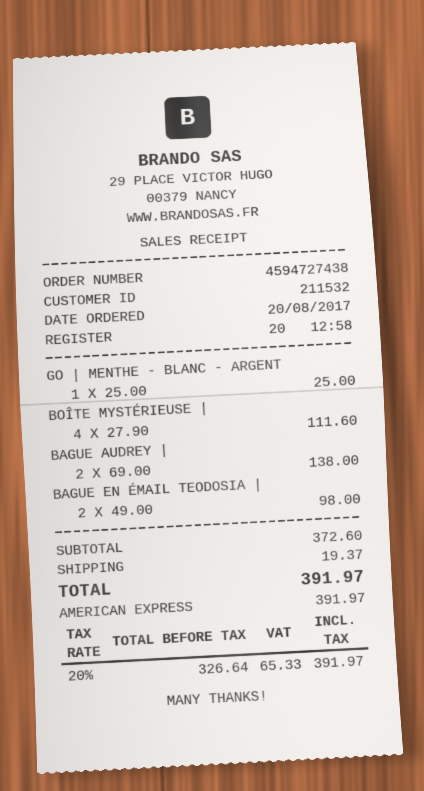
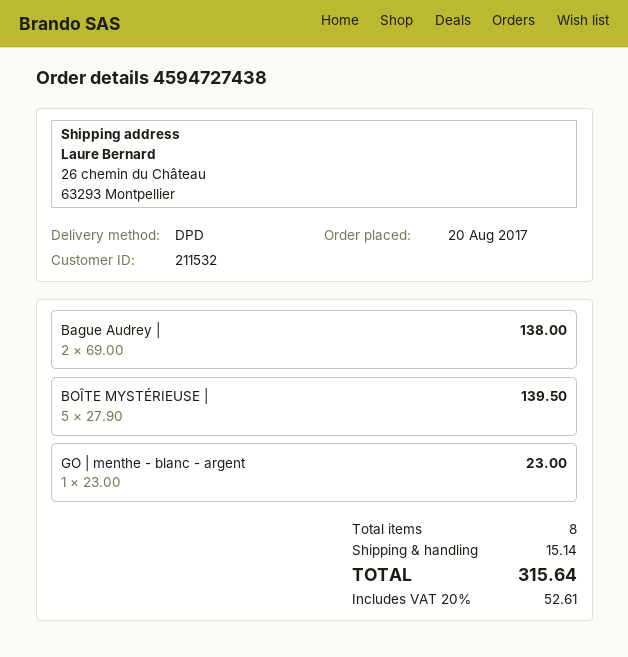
GO | MENTHE - BLANC - ARGENT: 1 x 25.00 = 25.00 -> 1 x 23.00 = 23.00
BOÎTE MYSTÉRIEUSE |: 4 x 27.90 = 111.60 -> 5 x 27.90 = 139.50
BAGUE EN ÉMAIL TEODOSIA |: 2 x 49.00 = 98.00 -> none
shipping: 19.37 -> 15.14
tax: 20% = 65.33 -> 20% = 52.61
total: 391.97 -> 315.64

